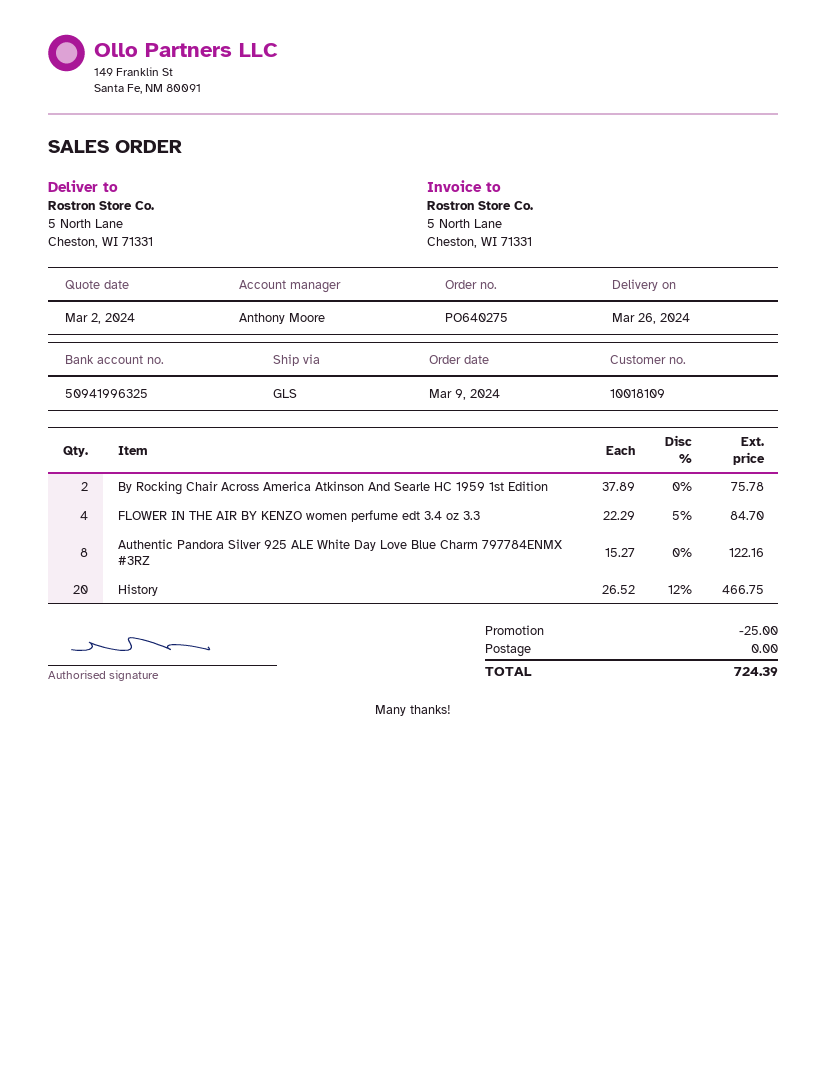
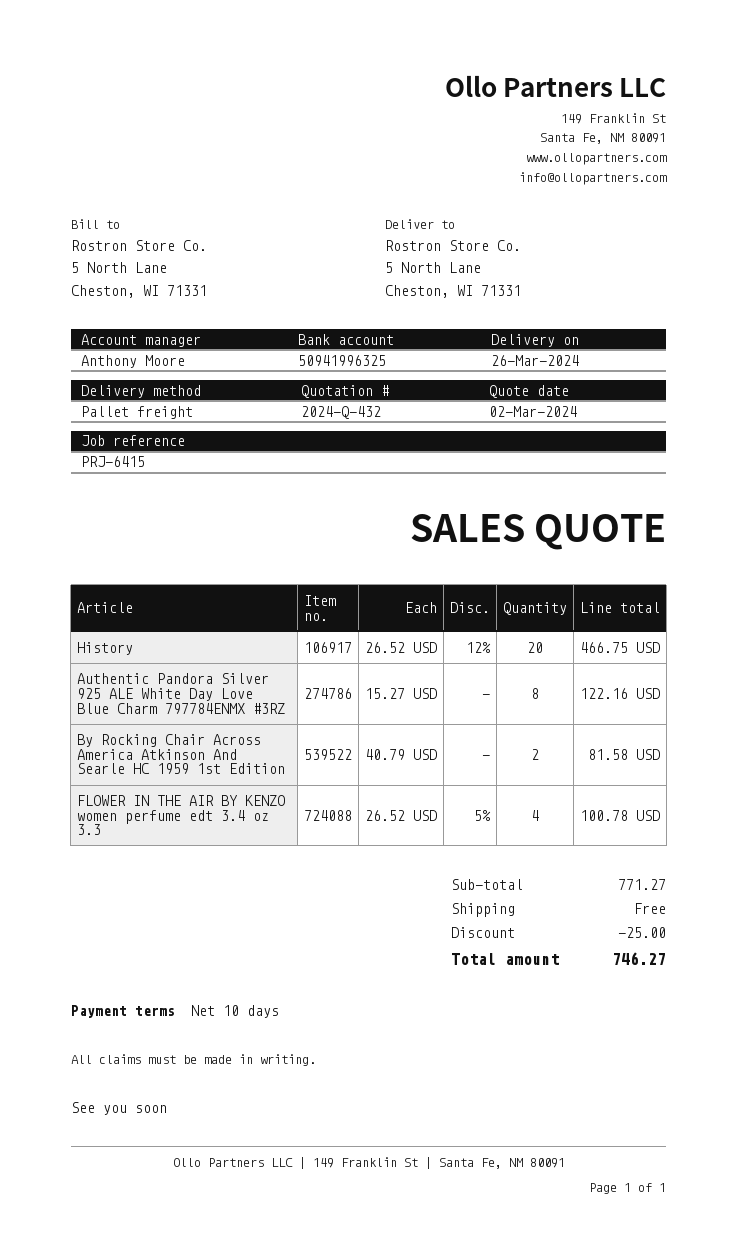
shipping method: GLS -> pallet freight
By Rocking Chair Across America Atkinson And Searle HC 1959 1st Edition: 2 x 37.89 = 75.78 -> 2 x 40.79 = 81.58
FLOWER IN THE AIR BY KENZO women perfume edt 3.4 oz 3.3: 4 x 22.29 - 5% = 84.70 -> 4 x 26.52 - 5% = 100.78
total: 724.39 -> 746.27

